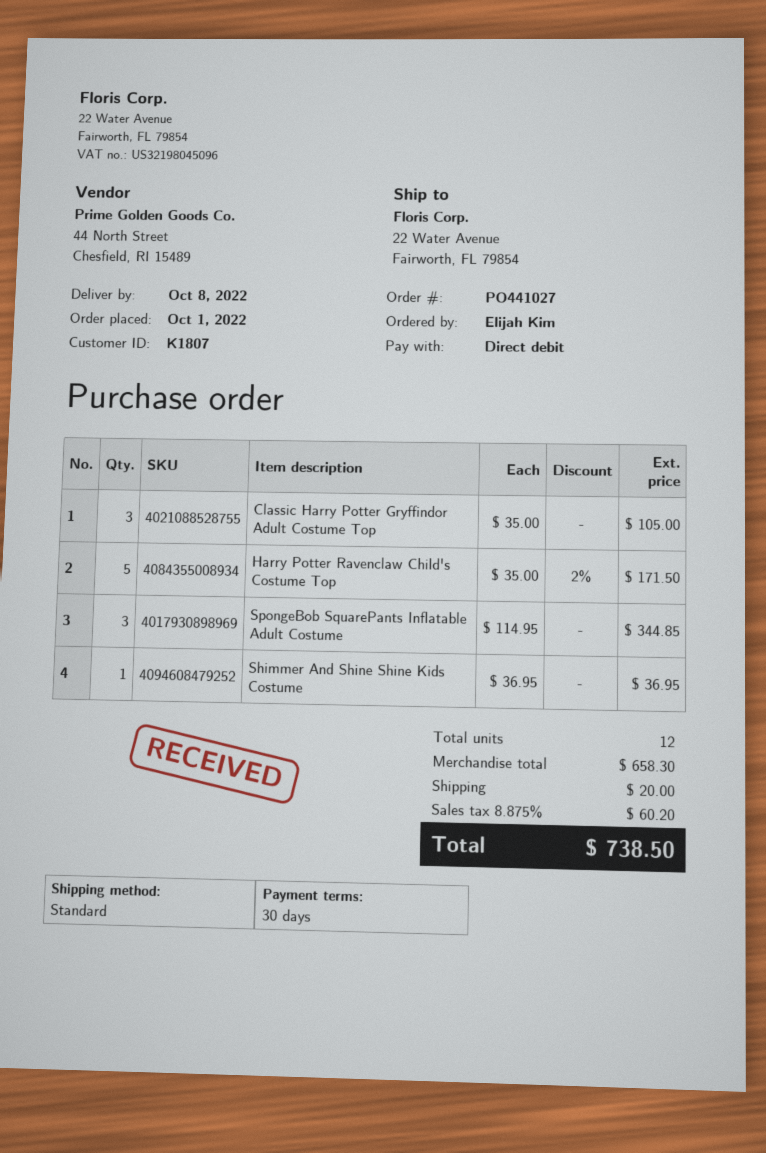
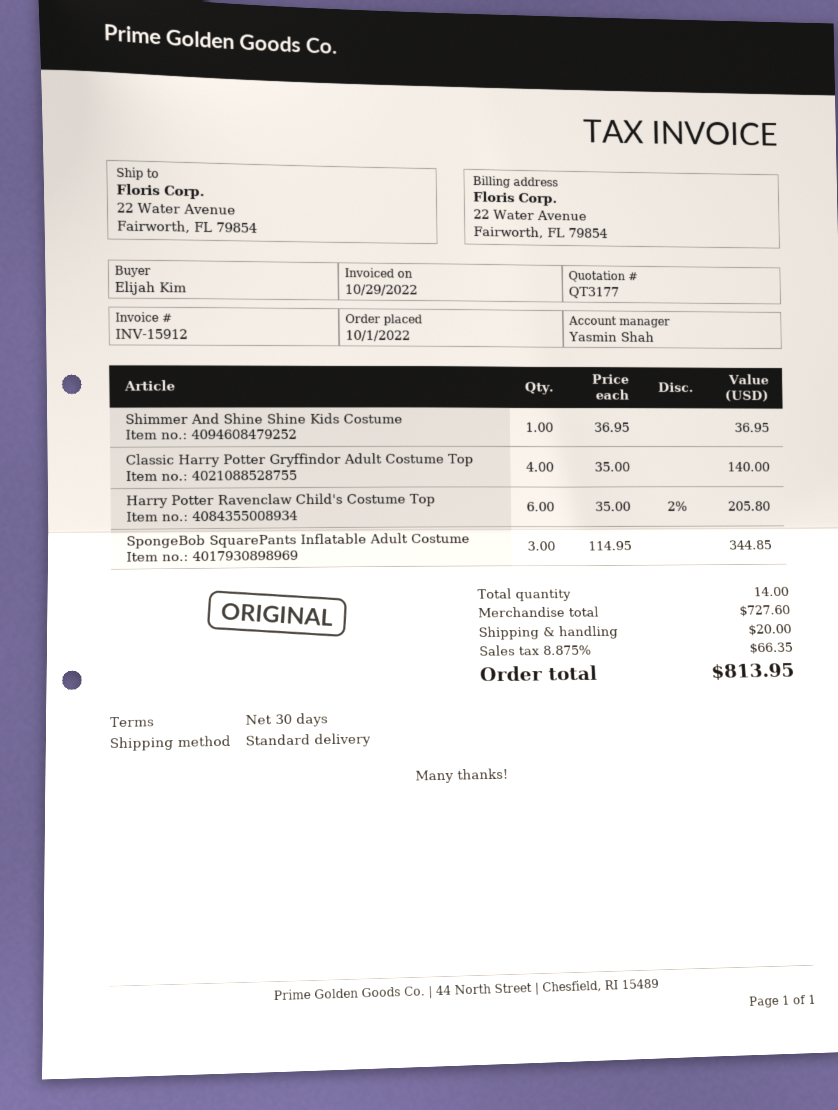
Classic Harry Potter Gryffindor Adult Costume Top: 3 x 35.00 = 105.00 -> 4 x 35.00 = 140.00
Harry Potter Ravenclaw Child's Costume Top: 5 x 35.00 - 2% = 171.50 -> 6 x 35.00 - 2% = 205.80
total quantity: 12 -> 14
subtotal: 658.30 -> 727.60
tax: 8.875% = 60.20 -> 8.875% = 66.35
total: 738.50 -> 813.95

